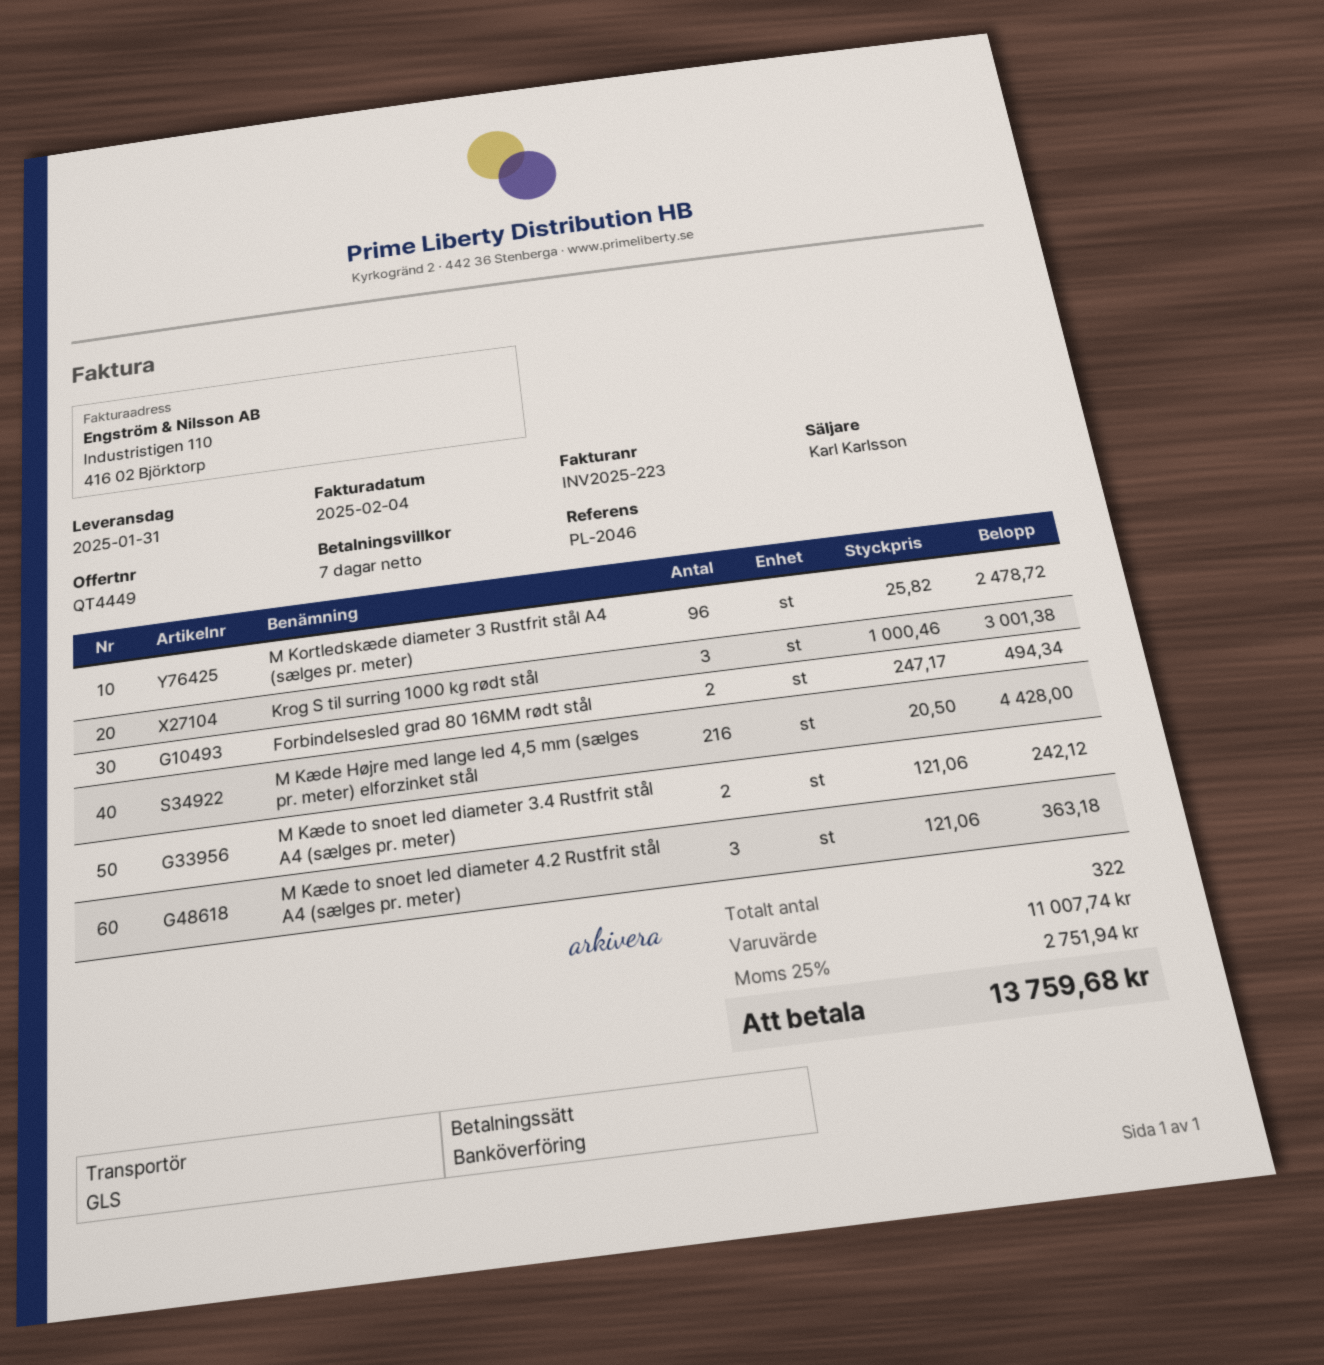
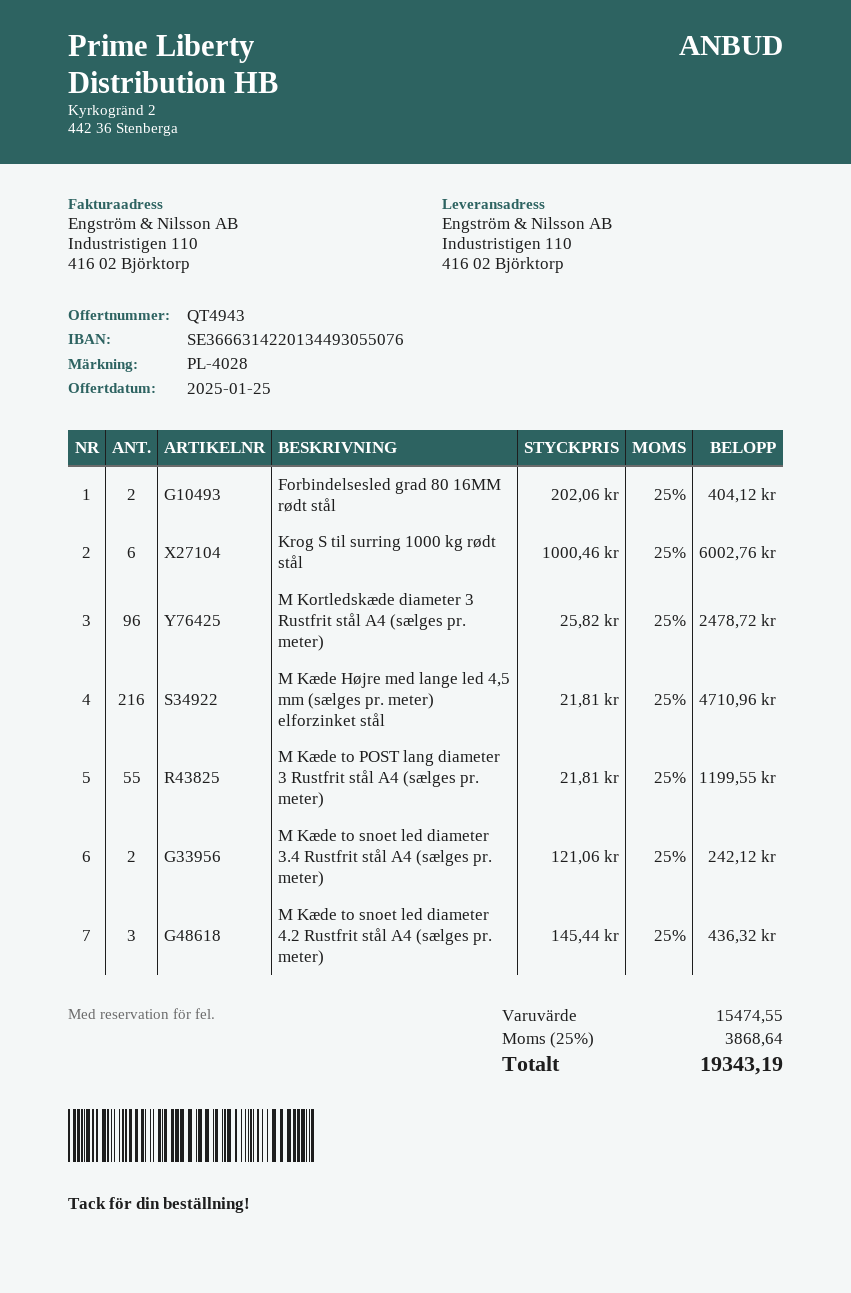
quote number: QT4449 -> QT4943
reference: PL-2046 -> PL-4028
Krog S til surring 1000 kg rødt stål: 3 x 1000.46 = 3001.38 -> 6 x 1000.46 = 6002.76
Forbindelsesled grad 80 16MM rødt stål: 2 x 247.17 = 494.34 -> 2 x 202.06 = 404.12
M Kæde Højre med lange led 4,5 mm (sælges pr. meter) elforzinket stål: 216 x 20.50 = 4428.00 -> 216 x 21.81 = 4710.96
M Kæde to snoet led diameter 4.2 Rustfrit stål A4 (sælges pr. meter): 3 x 121.06 = 363.18 -> 3 x 145.44 = 436.32
M Kæde to POST lang diameter 3 Rustfrit stål A4 (sælges pr. meter): none -> 55 x 21.81 = 1199.55
subtotal: 11007.74 -> 15474.55
tax: 25% = 2751.94 -> 25% = 3868.64
total: 13759.68 -> 19343.19

